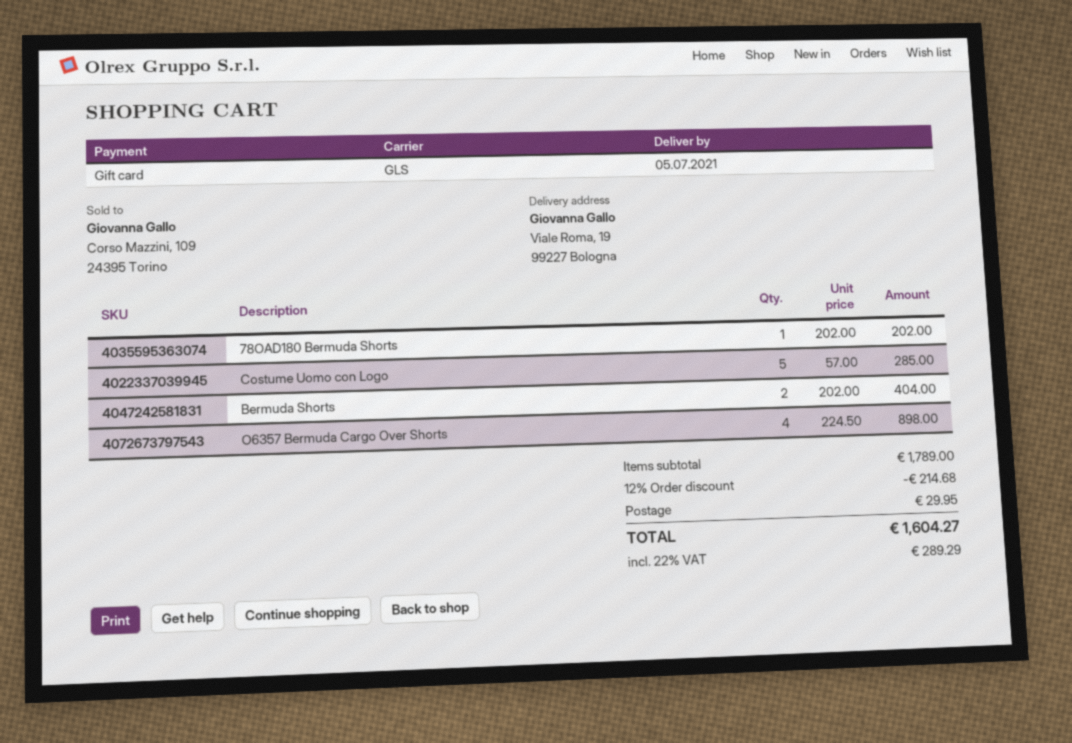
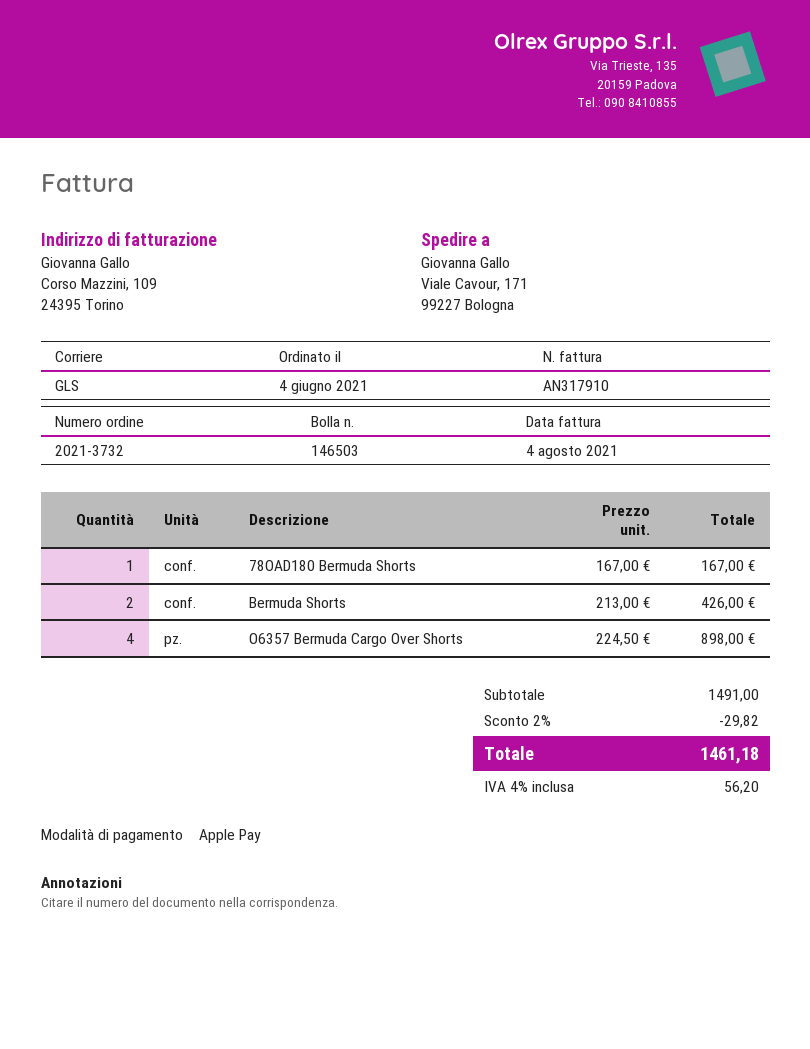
payment method: gift card -> Apple Pay
ship to: Viale Roma, 19, 99227 Bologna -> Viale Cavour, 171, 99227 Bologna
78OAD180 Bermuda Shorts: 1 x 202.00 = 202.00 -> 1 x 167.00 = 167.00
Costume Uomo con Logo: 5 x 57.00 = 285.00 -> none
Bermuda Shorts: 2 x 202.00 = 404.00 -> 2 x 213.00 = 426.00
subtotal: 1789.00 -> 1491.00
discount: 12% = 214.68 -> 2% = 29.82
shipping: 29.95 -> none
tax: 22% = 289.29 -> 4% = 56.20
total: 1604.27 -> 1461.18

